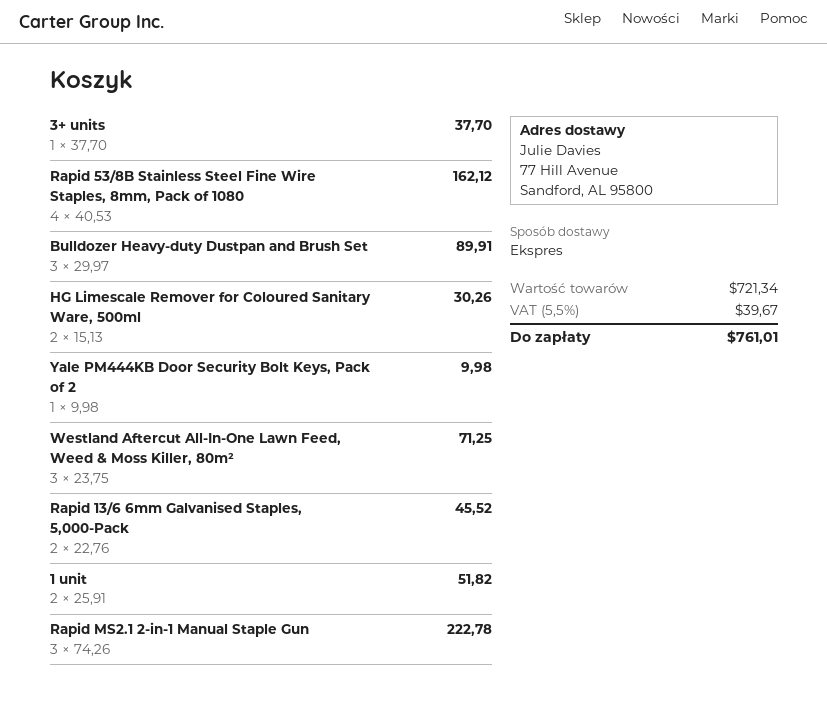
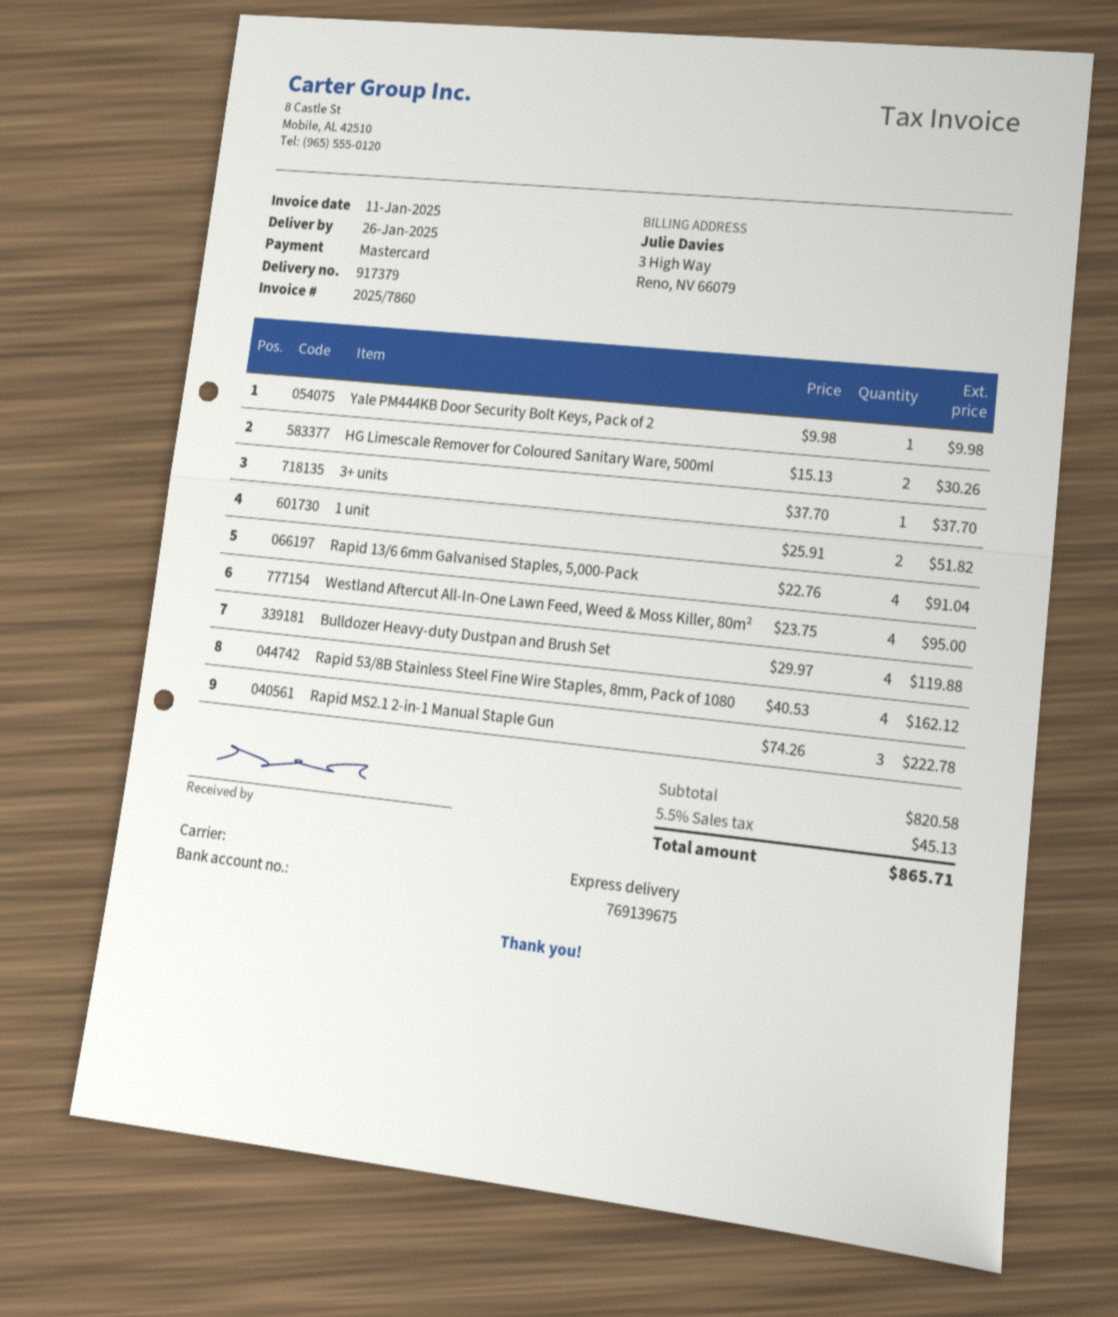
Bulldozer Heavy-duty Dustpan and Brush Set: 3 x 29.97 = 89.91 -> 4 x 29.97 = 119.88
Westland Aftercut All-In-One Lawn Feed, Weed & Moss Killer, 80m²: 3 x 23.75 = 71.25 -> 4 x 23.75 = 95.00
Rapid 13/6 6mm Galvanised Staples, 5,000-Pack: 2 x 22.76 = 45.52 -> 4 x 22.76 = 91.04
subtotal: 721.34 -> 820.58
tax: 5.5% = 39.67 -> 5.5% = 45.13
total: 761.01 -> 865.71

